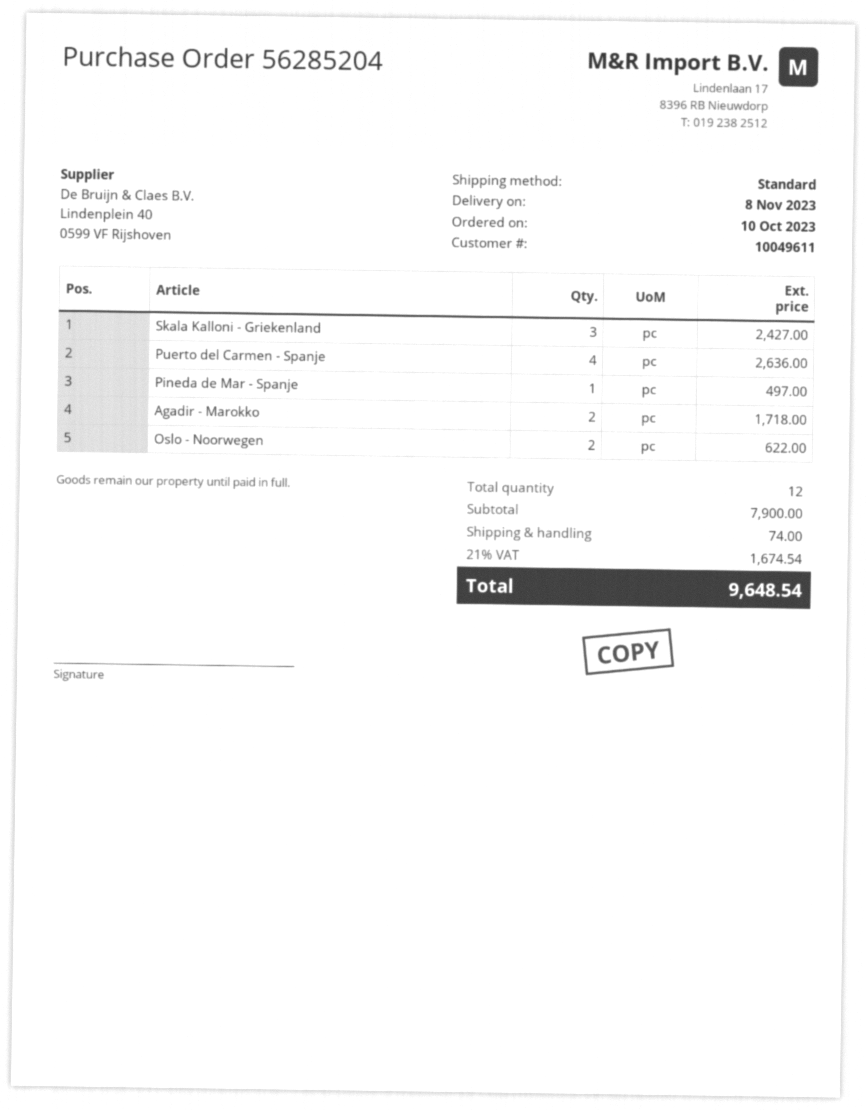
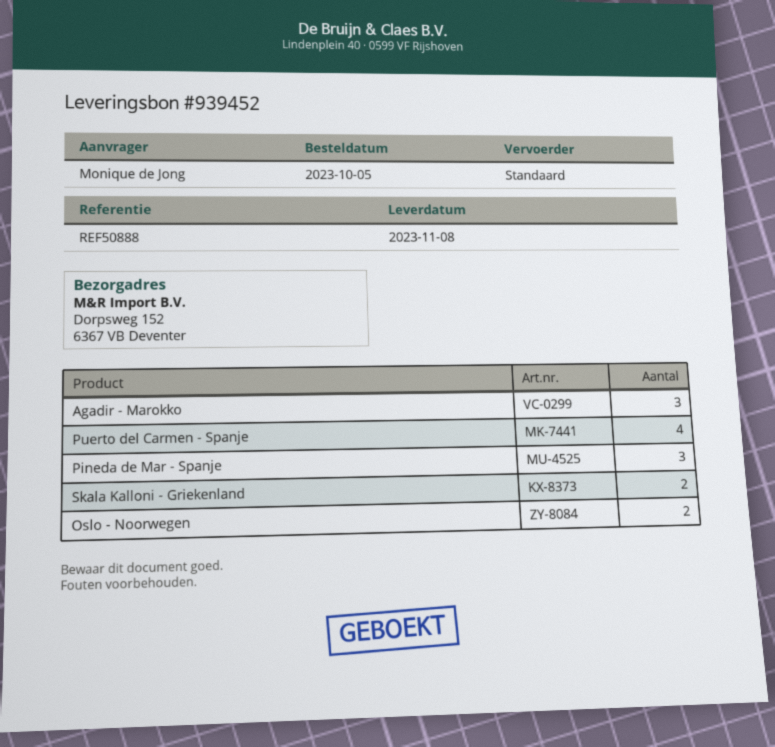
order date: 2023-10-10 -> 2023-10-05
Skala Kalloni - Griekenland: 3 -> 2
Pineda de Mar - Spanje: 1 -> 3
Agadir - Marokko: 2 -> 3

